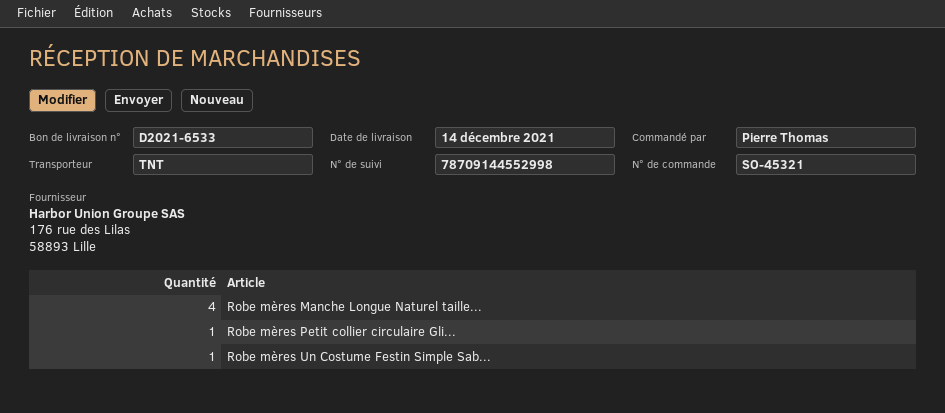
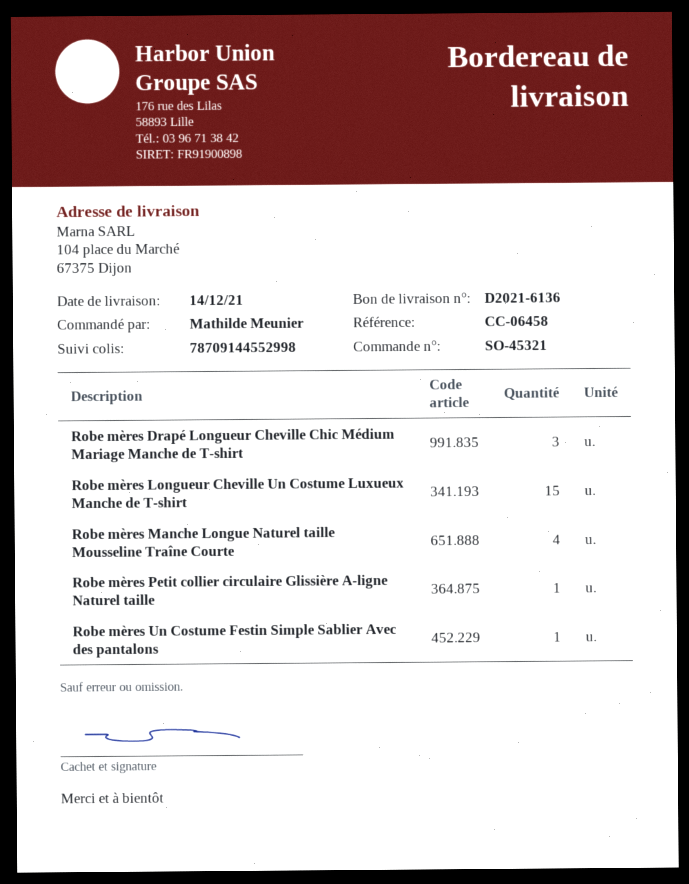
delivery note number: D2021-6533 -> D2021-6136
ordered by: Pierre Thomas -> Mathilde Meunier
Robe mères Drapé Longueur Cheville Chic Médium Mariage Manche de T-shirt: none -> 3
Robe mères Longueur Cheville Un Costume Luxueux Manche de T-shirt: none -> 15

